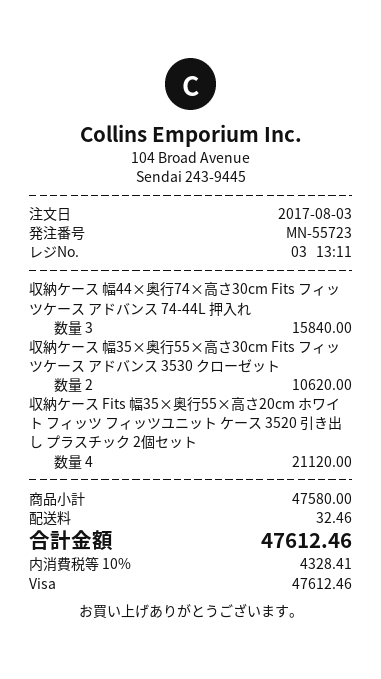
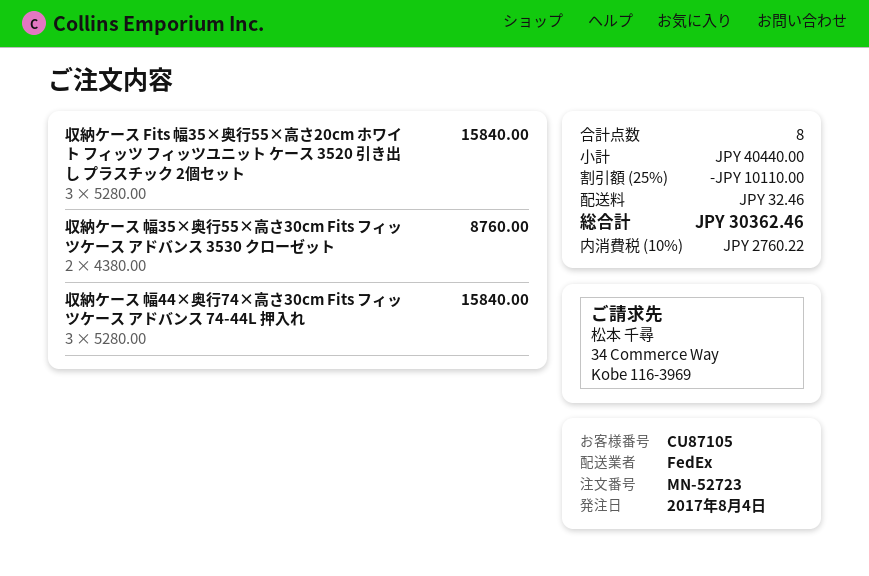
order number: MN-55723 -> MN-52723
order date: 2017-08-03 -> 2017-08-04
収納ケース 幅35×奥行55×高さ30cm Fits フィッツケース アドバンス 3530 クローゼット: 2 for 10620.00 -> 2 for 8760.00
収納ケース Fits 幅35×奥行55×高さ20cm ホワイト フィッツ フィッツユニット ケース 3520 引き出し プラスチック 2個セット: 4 for 21120.00 -> 3 for 15840.00
subtotal: 47580.00 -> 40440.00
discount: none -> 25% = 10110.00
tax: 10% = 4328.41 -> 10% = 2760.22
total: 47612.46 -> 30362.46

